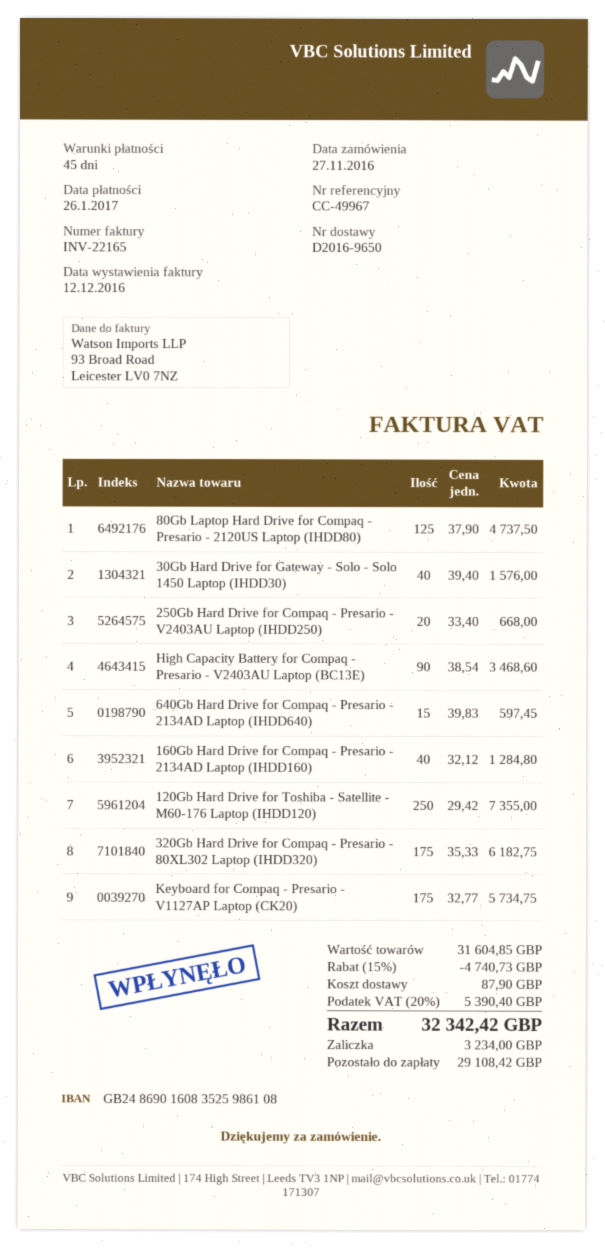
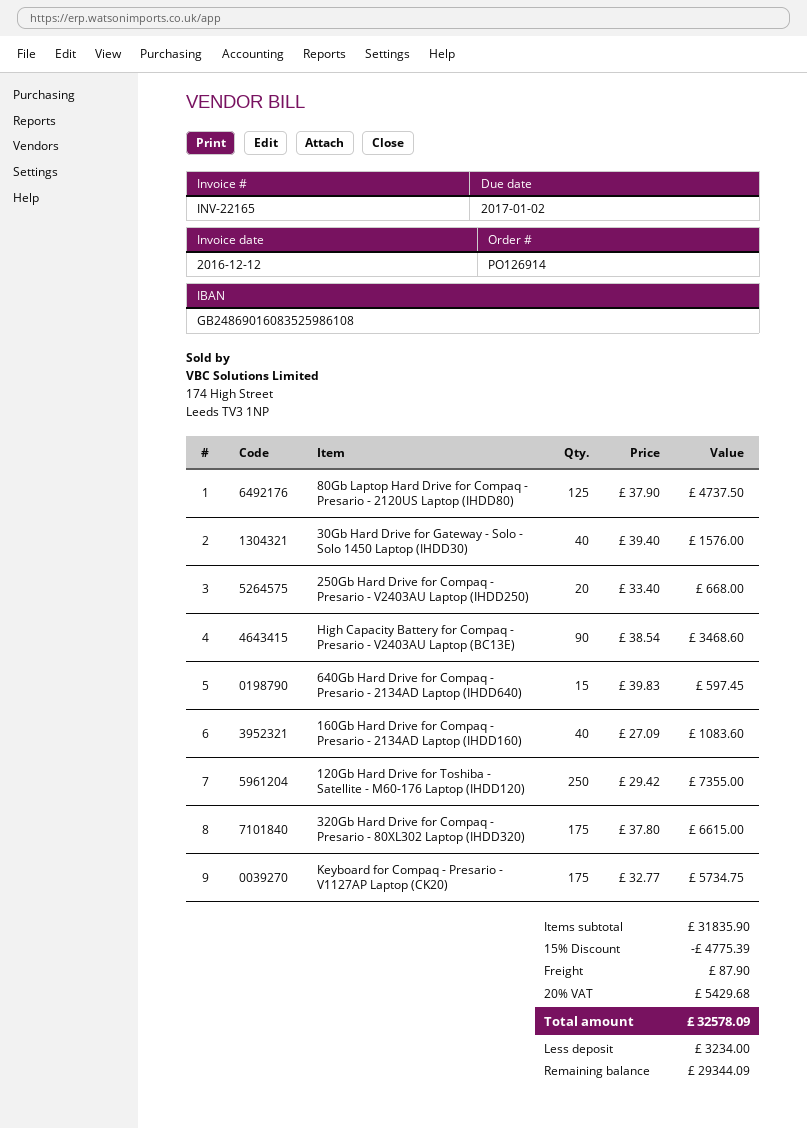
due date: 2017-01-26 -> 2017-01-02
160Gb Hard Drive for Compaq - Presario - 2134AD Laptop (IHDD160): 40 x 32.12 = 1284.80 -> 40 x 27.09 = 1083.60
320Gb Hard Drive for Compaq - Presario - 80XL302 Laptop (IHDD320): 175 x 35.33 = 6182.75 -> 175 x 37.80 = 6615.00
subtotal: 31604.85 -> 31835.90
discount: 15% = 4740.73 -> 15% = 4775.39
tax: 20% = 5390.40 -> 20% = 5429.68
total: 32342.42 -> 32578.09
balance: 29108.42 -> 29344.09

